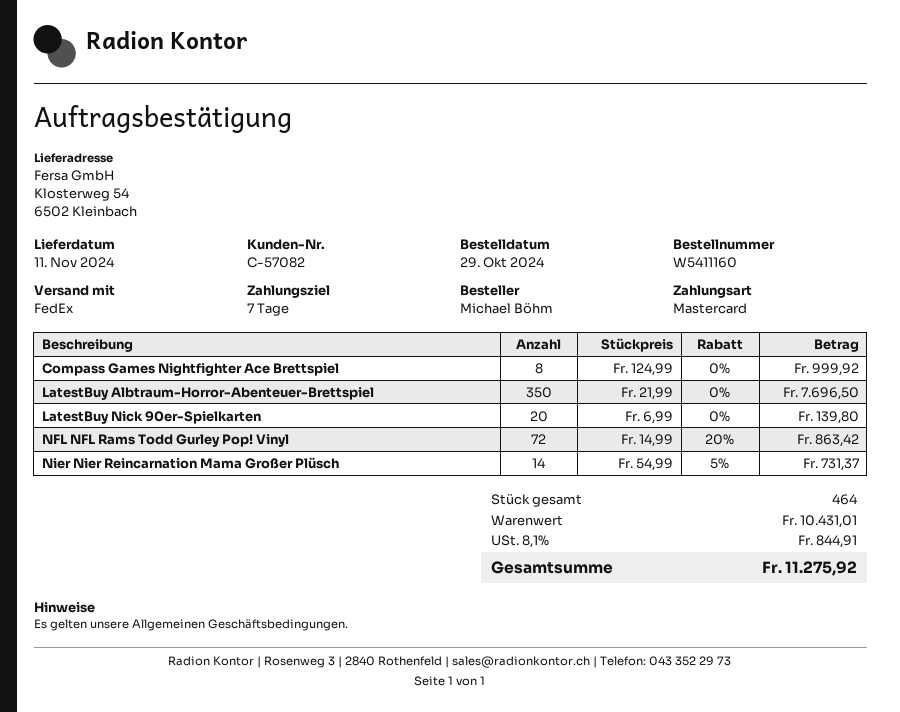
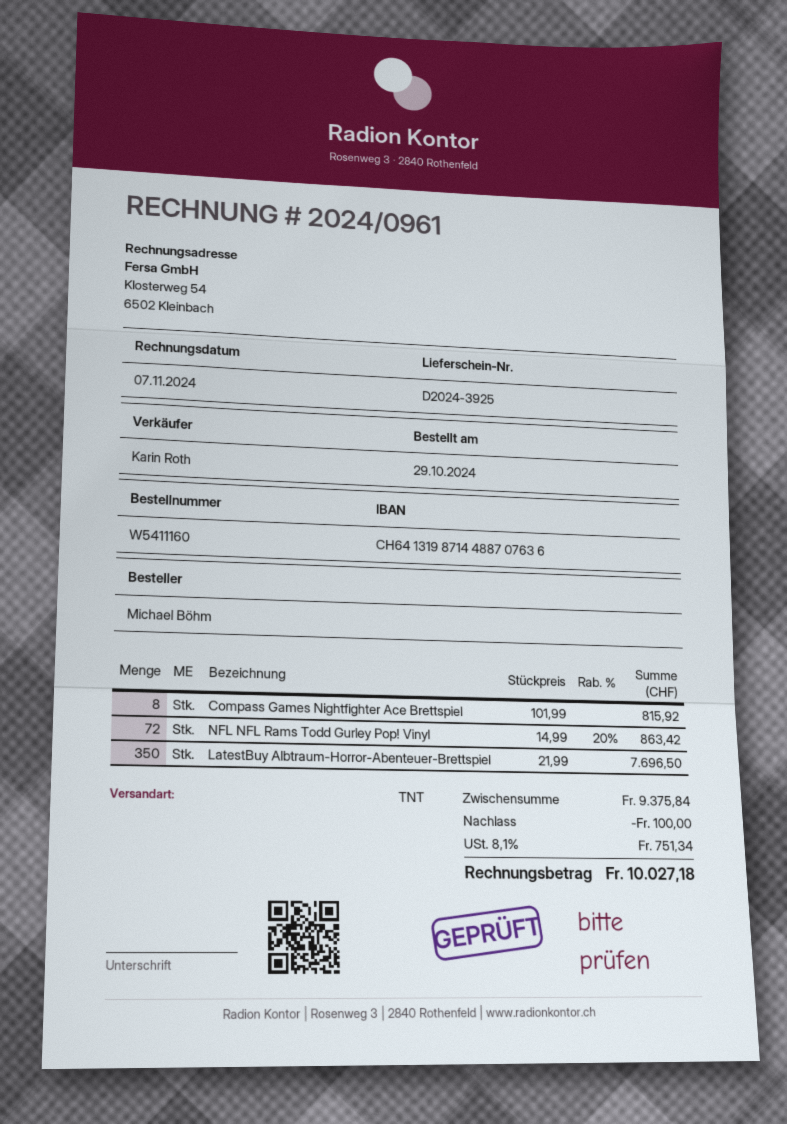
shipping method: FedEx -> TNT
Compass Games Nightfighter Ace Brettspiel: 8 x 124.99 = 999.92 -> 8 x 101.99 = 815.92
LatestBuy Nick 90er-Spielkarten: 20 x 6.99 = 139.80 -> none
Nier Nier Reincarnation Mama Großer Plüsch: 14 x 54.99 - 5% = 731.37 -> none
subtotal: 10431.01 -> 9375.84
discount: none -> 100.00
tax: 8.1% = 844.91 -> 8.1% = 751.34
total: 11275.92 -> 10027.18

